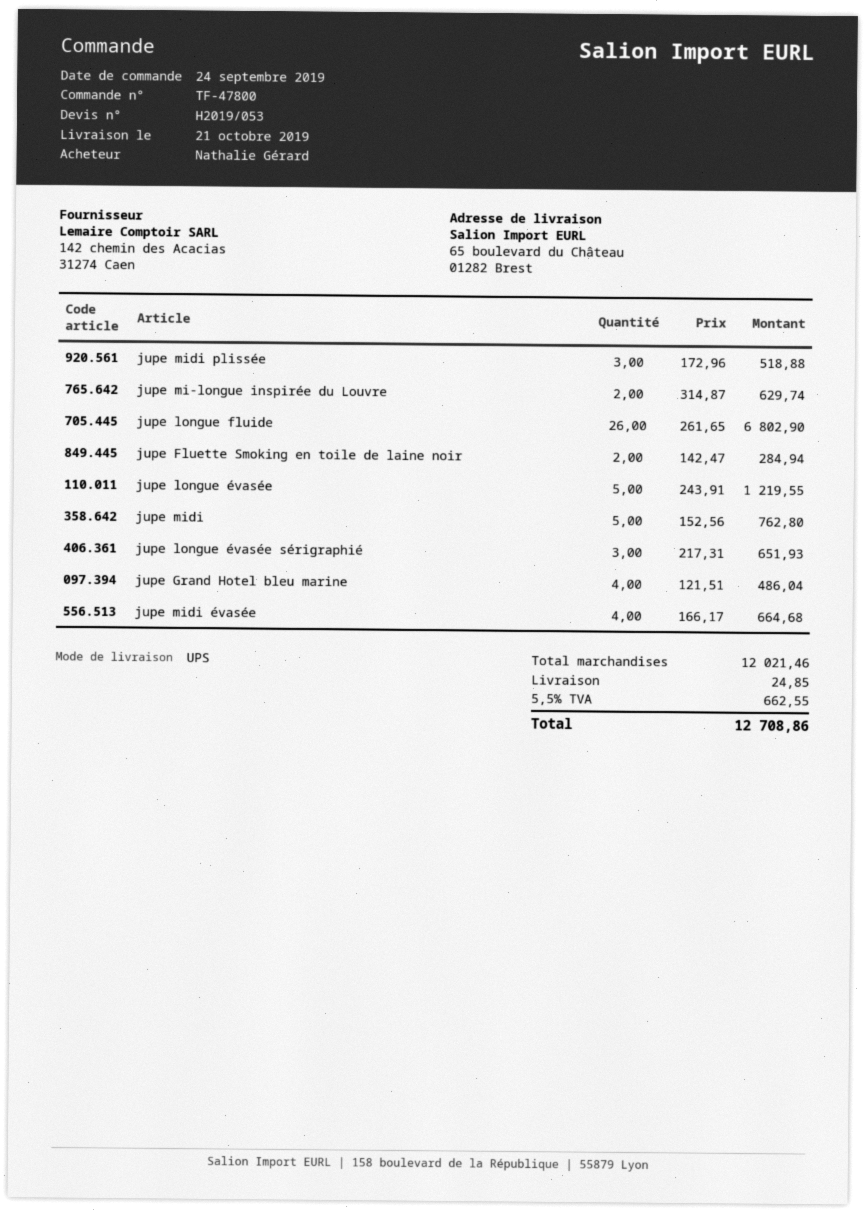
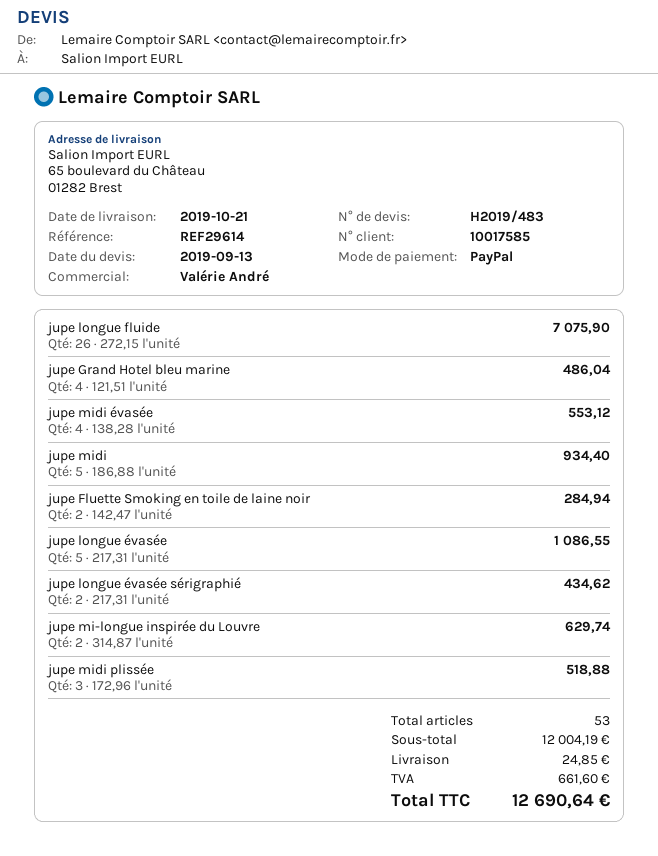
quote number: H2019/053 -> H2019/483
jupe longue fluide: 26 x 261.65 = 6802.90 -> 26 x 272.15 = 7075.90
jupe longue évasée: 5 x 243.91 = 1219.55 -> 5 x 217.31 = 1086.55
jupe midi: 5 x 152.56 = 762.80 -> 5 x 186.88 = 934.40
jupe longue évasée sérigraphié: 3 x 217.31 = 651.93 -> 2 x 217.31 = 434.62
jupe midi évasée: 4 x 166.17 = 664.68 -> 4 x 138.28 = 553.12
subtotal: 12021.46 -> 12004.19
tax: 662.55 -> 661.60
total: 12708.86 -> 12690.64

